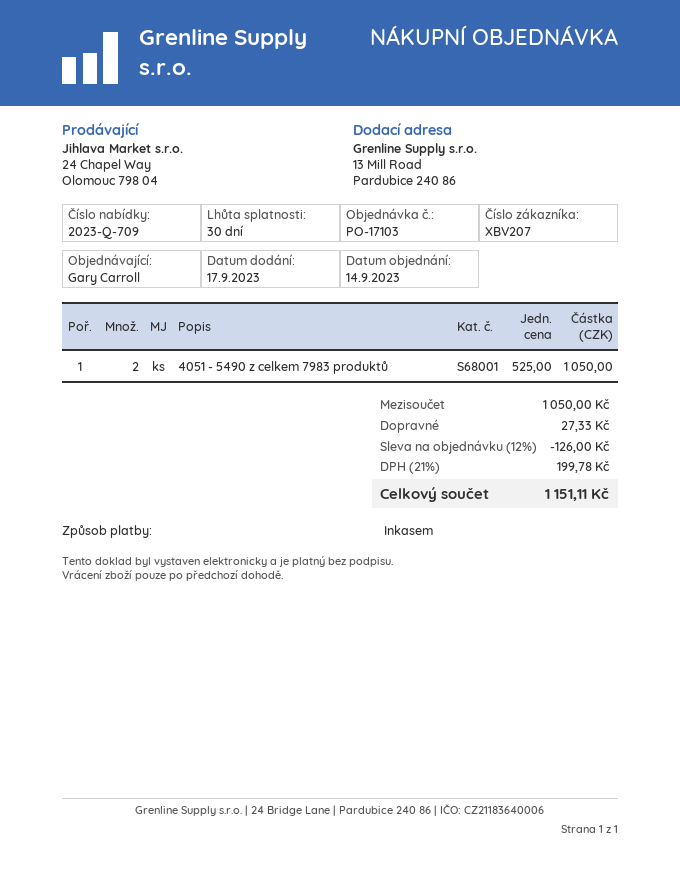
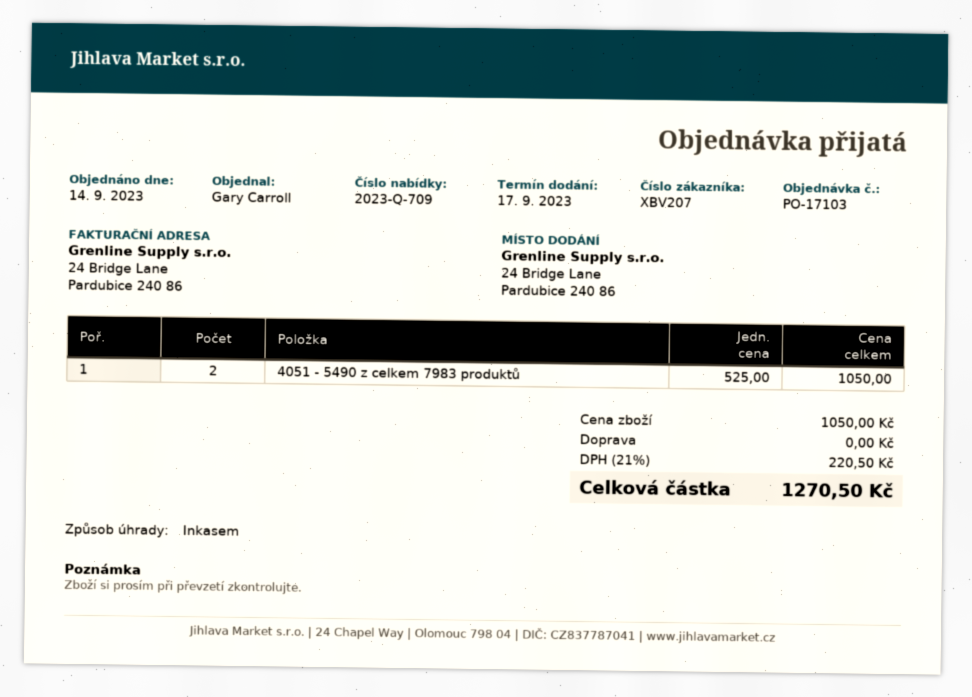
ship to: 13 Mill Road, Pardubice 240 86 -> 24 Bridge Lane, Pardubice 240 86
discount: 12% = 126.00 -> none
shipping: 27.33 -> 0.00
tax: 21% = 199.78 -> 21% = 220.50
total: 1151.11 -> 1270.50

